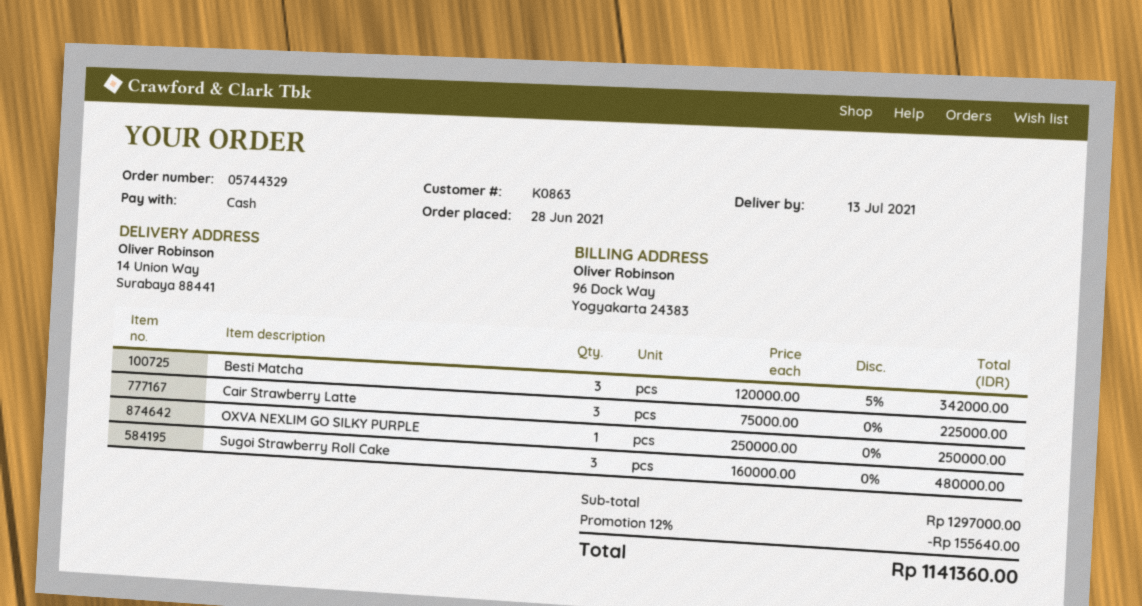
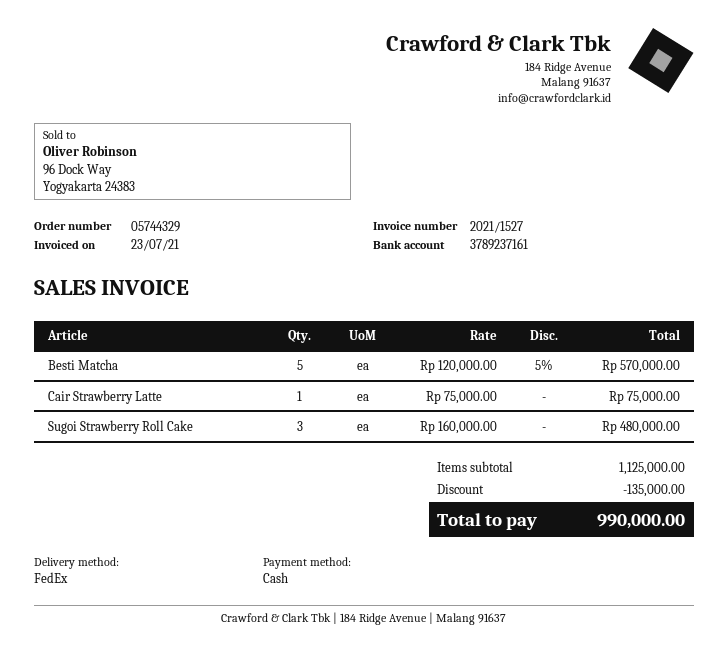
Besti Matcha: 3 x 120000.00 - 5% = 342000.00 -> 5 x 120000.00 - 5% = 570000.00
Cair Strawberry Latte: 3 x 75000.00 = 225000.00 -> 1 x 75000.00 = 75000.00
OXVA NEXLIM GO SILKY PURPLE: 1 x 250000.00 = 250000.00 -> none
subtotal: 1297000.00 -> 1125000.00
discount: 155640.00 -> 135000.00
total: 1141360.00 -> 990000.00

